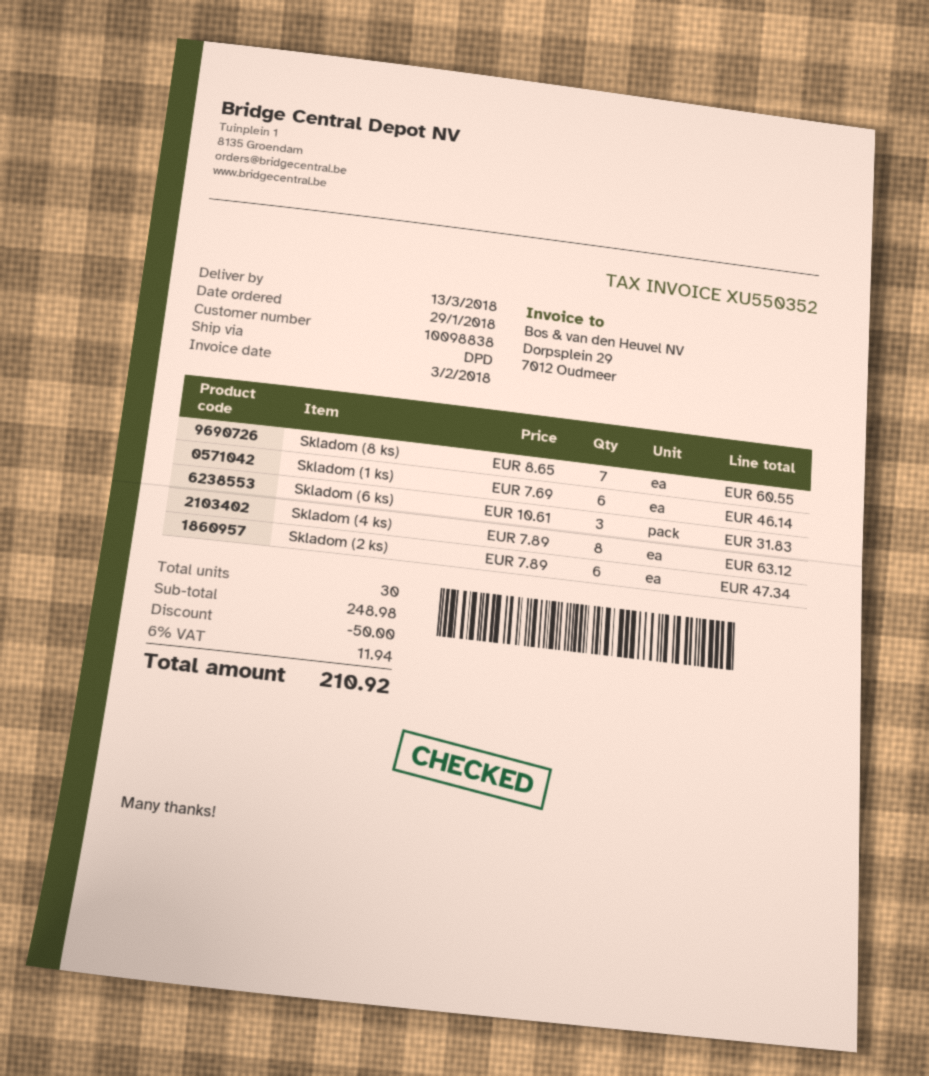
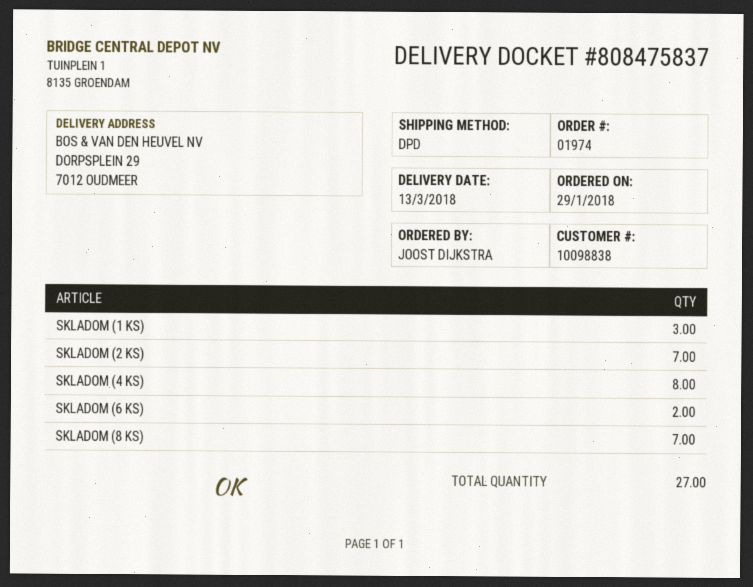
Skladom (1 ks): 6 -> 3
Skladom (6 ks): 3 -> 2
Skladom (2 ks): 6 -> 7
total quantity: 30 -> 27

